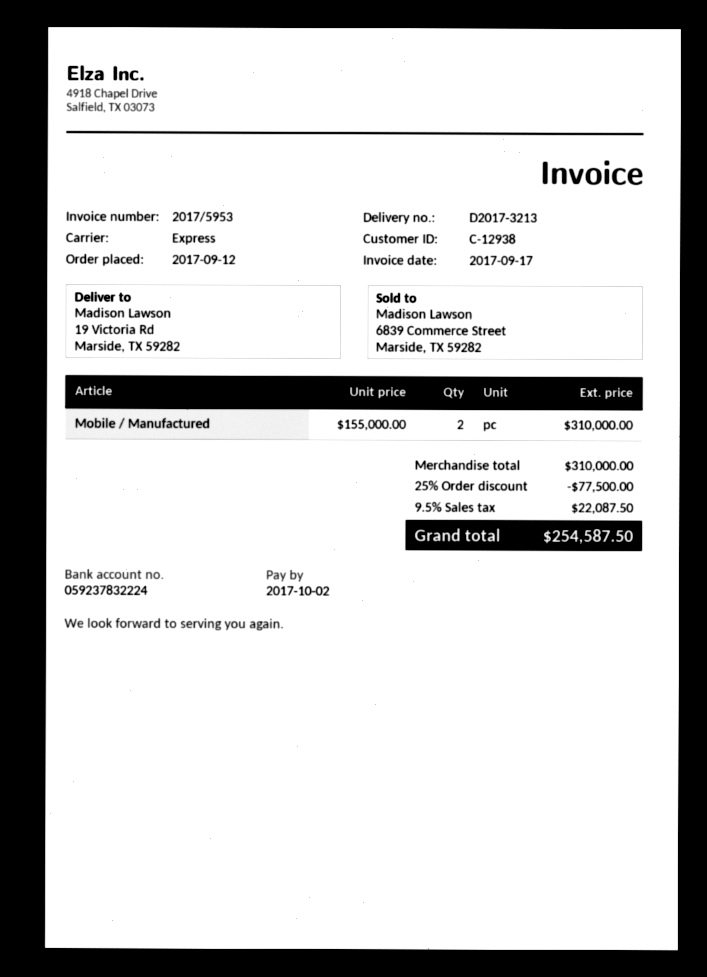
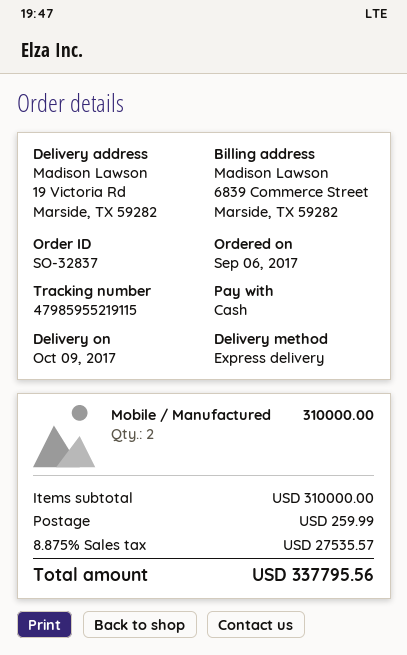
order date: 2017-09-12 -> 2017-09-06
discount: 25% = 77500.00 -> none
shipping: none -> 259.99
tax: 9.5% = 22087.50 -> 8.875% = 27535.57
total: 254587.50 -> 337795.56

